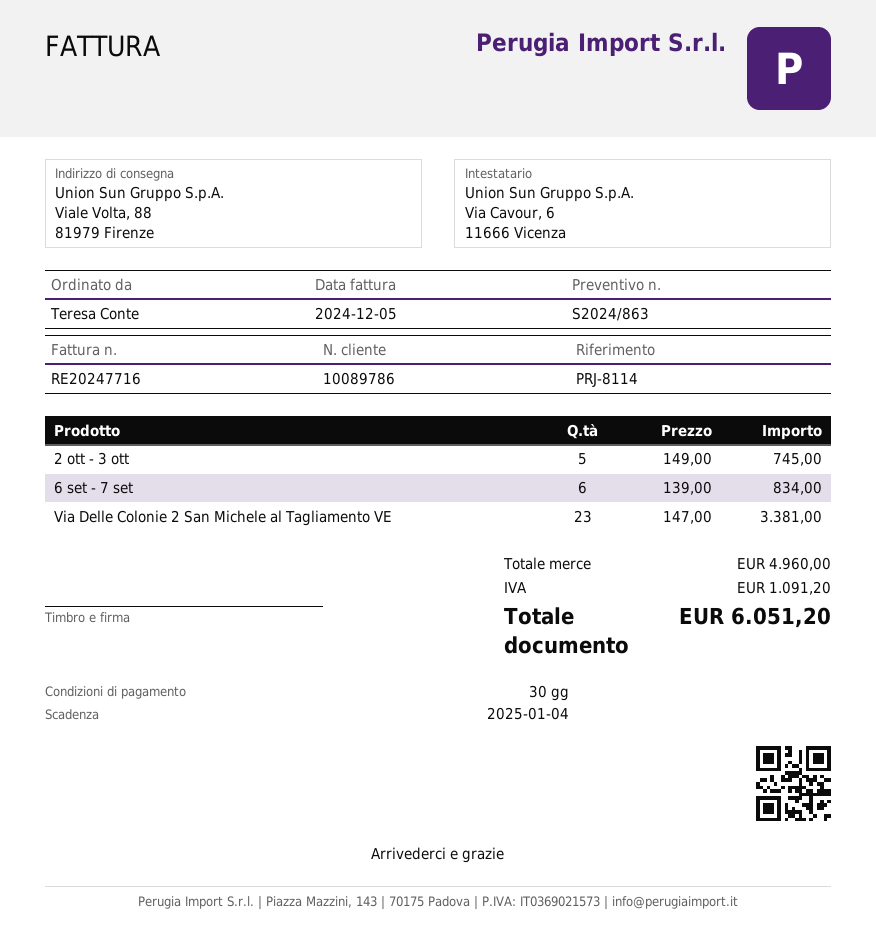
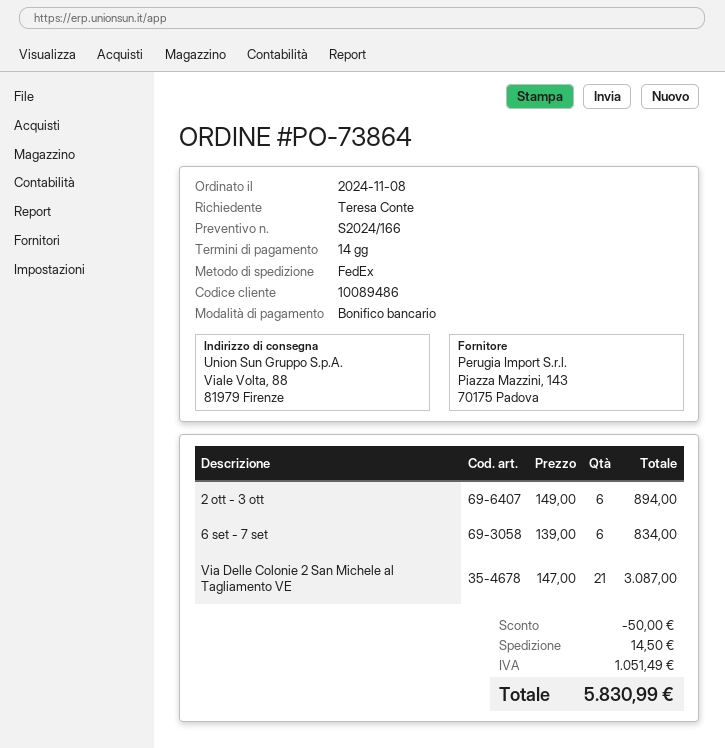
quote number: S2024/863 -> S2024/166
payment terms: 30 days -> 14 days
customer number: 10089786 -> 10089486
2 ott - 3 ott: 5 x 149.00 = 745.00 -> 6 x 149.00 = 894.00
Via Delle Colonie 2 San Michele al Tagliamento VE: 23 x 147.00 = 3381.00 -> 21 x 147.00 = 3087.00
discount: none -> 50.00
shipping: none -> 14.50
tax: 1091.20 -> 1051.49
total: 6051.20 -> 5830.99

